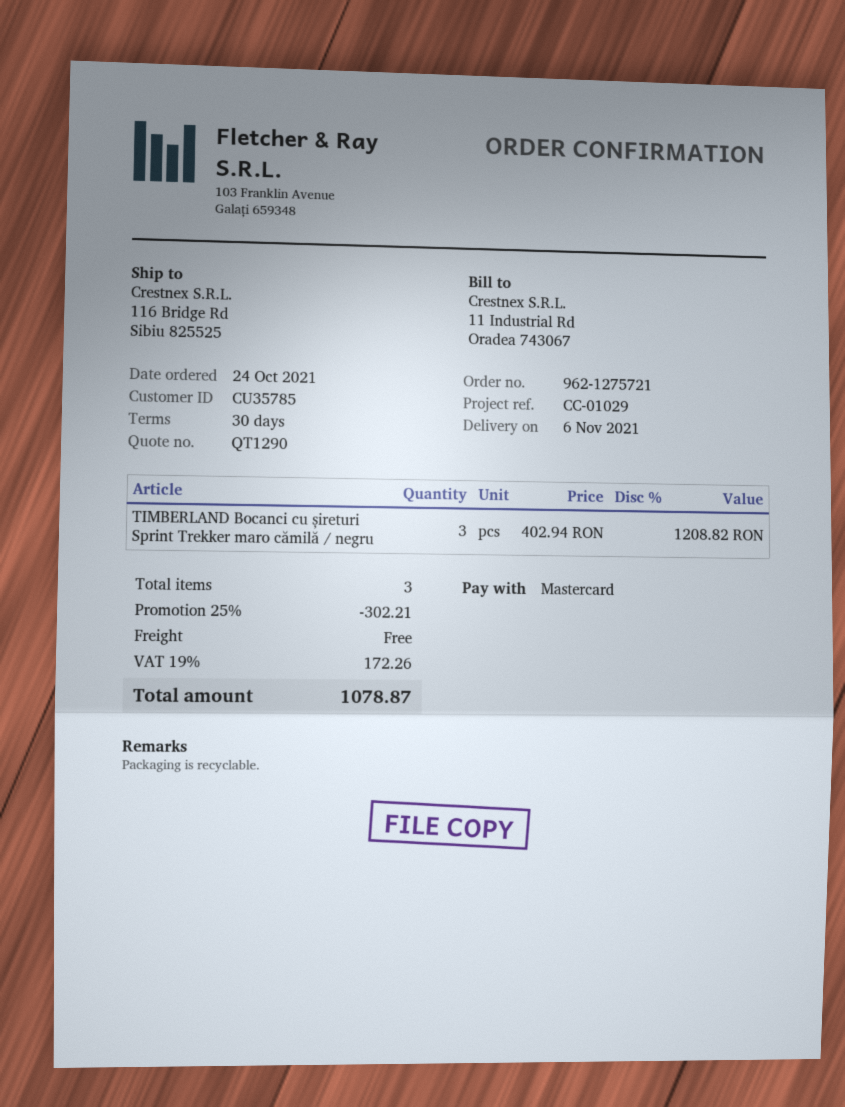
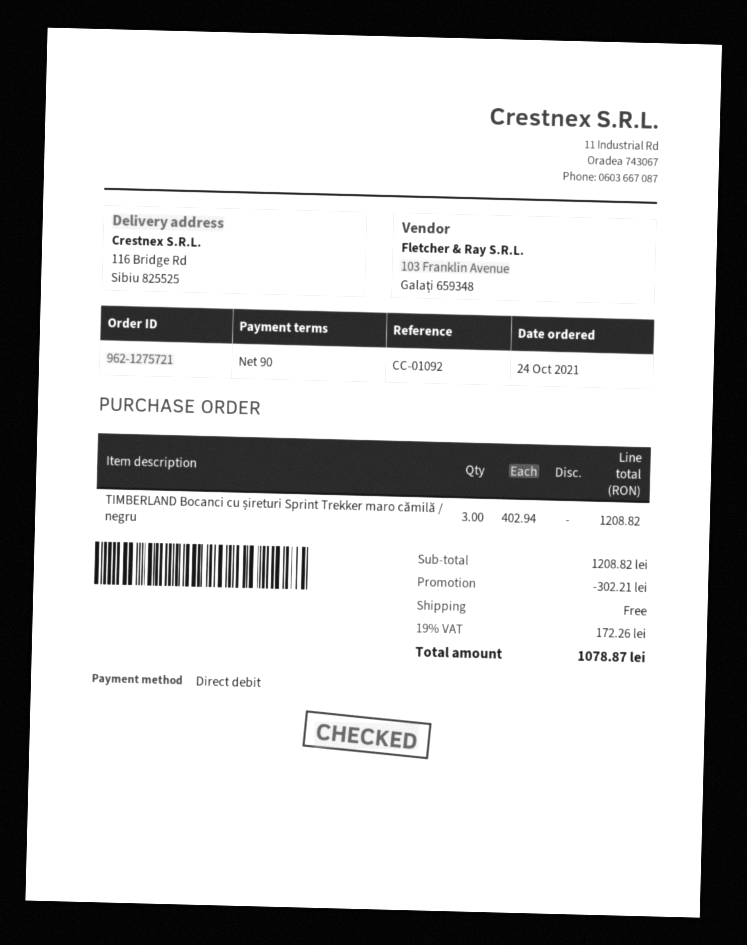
payment terms: 30 days -> 90 days
reference: CC-01029 -> CC-01092
payment method: Mastercard -> direct debit

